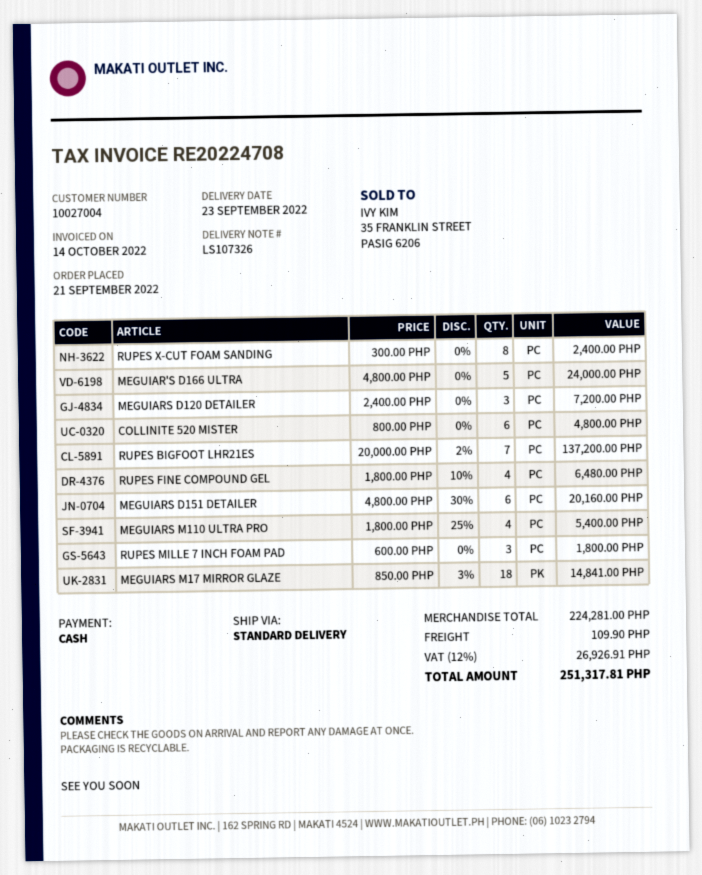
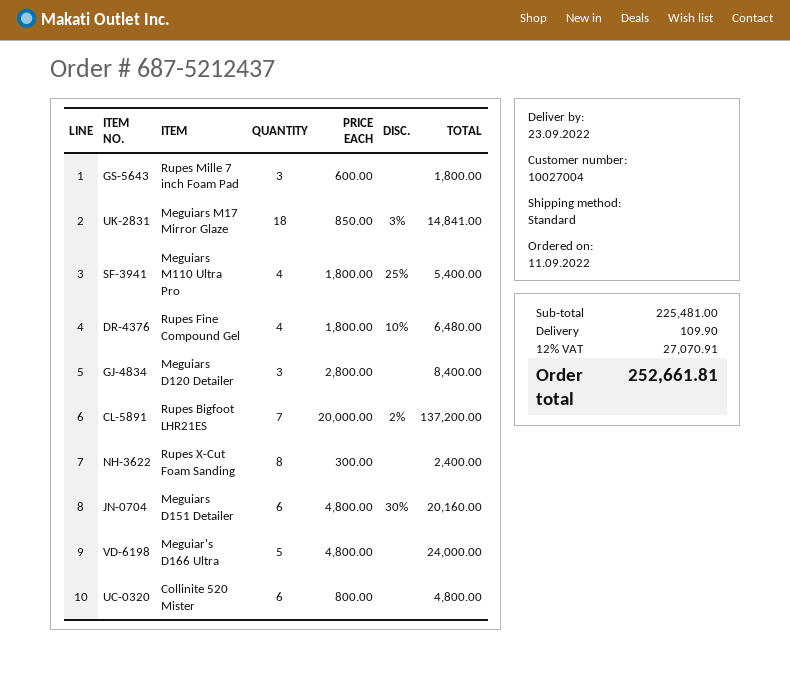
order date: 2022-09-21 -> 2022-09-11
MEGUIARS D120 DETAILER: 3 x 2400.00 = 7200.00 -> 3 x 2800.00 = 8400.00
subtotal: 224281.00 -> 225481.00
tax: 12% = 26926.91 -> 12% = 27070.91
total: 251317.81 -> 252661.81

